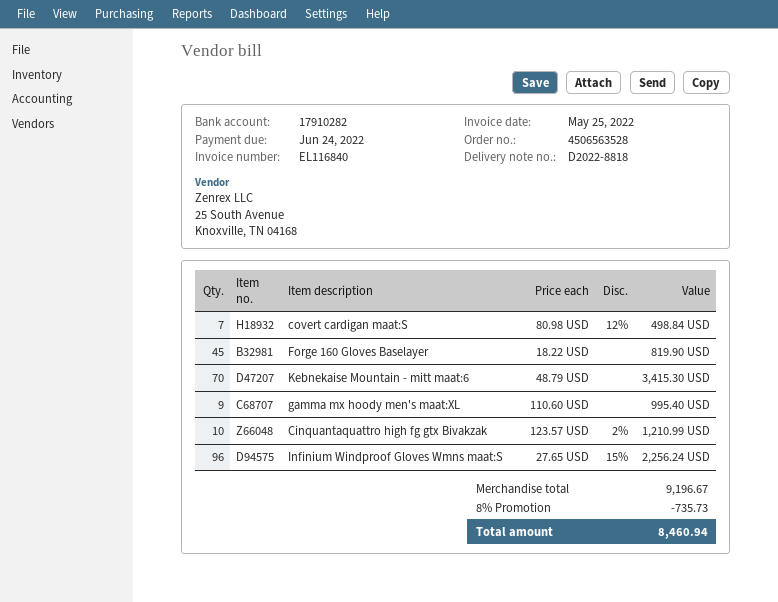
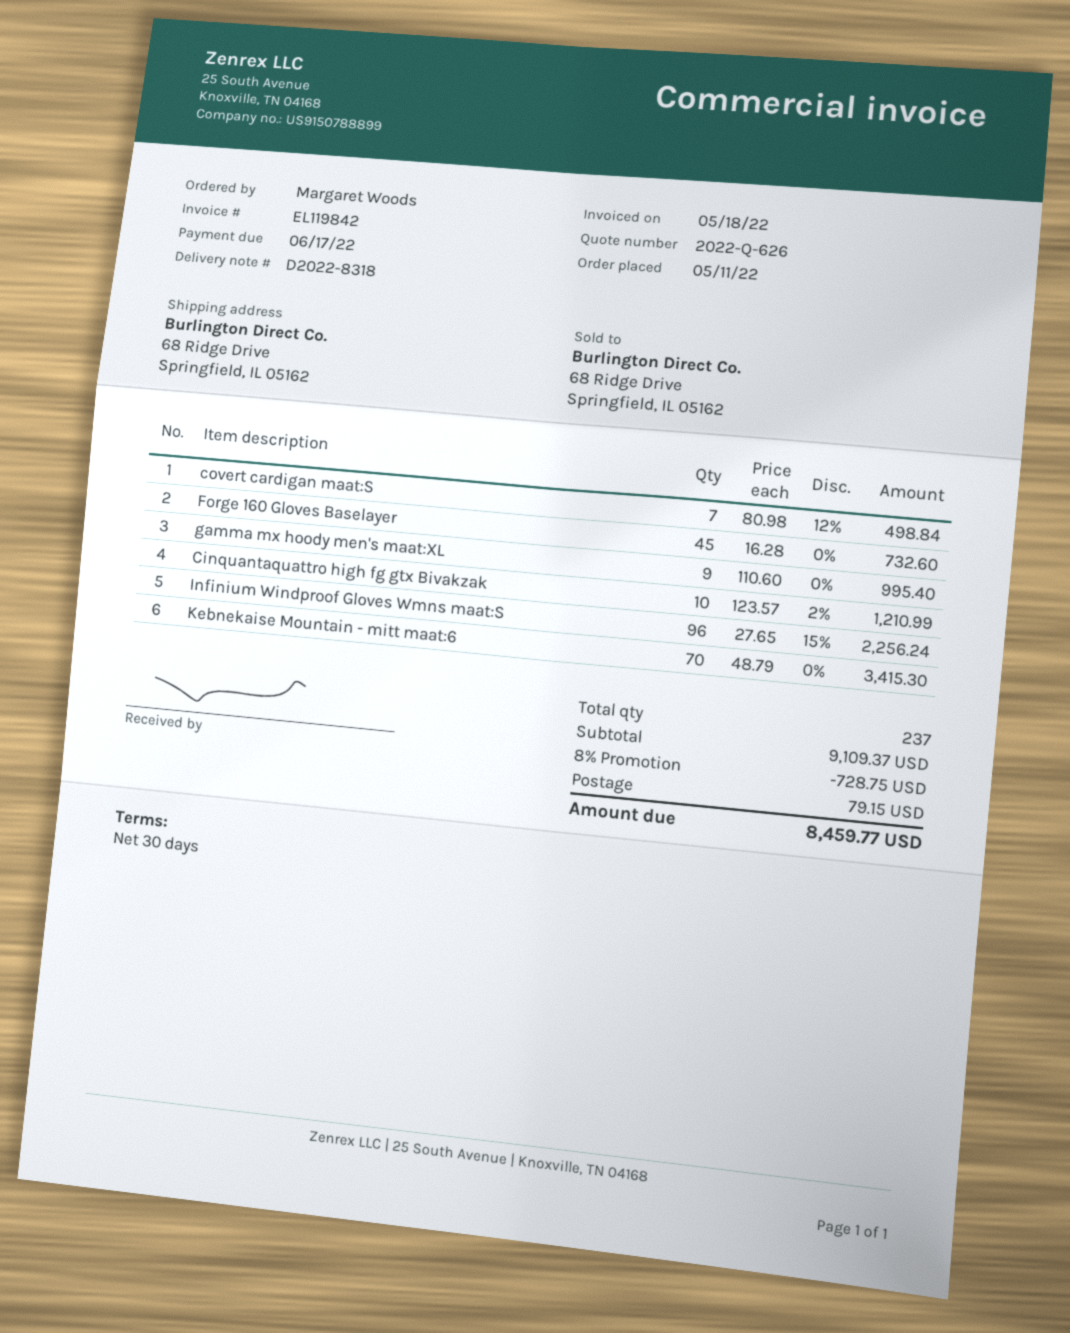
delivery note number: D2022-8818 -> D2022-8318
invoice number: EL116840 -> EL119842
invoice date: 2022-05-25 -> 2022-05-18
due date: 2022-06-24 -> 2022-06-17
Forge 160 Gloves Baselayer: 45 x 18.22 = 819.90 -> 45 x 16.28 = 732.60
subtotal: 9196.67 -> 9109.37
discount: 8% = 735.73 -> 8% = 728.75
shipping: none -> 79.15
total: 8460.94 -> 8459.77

